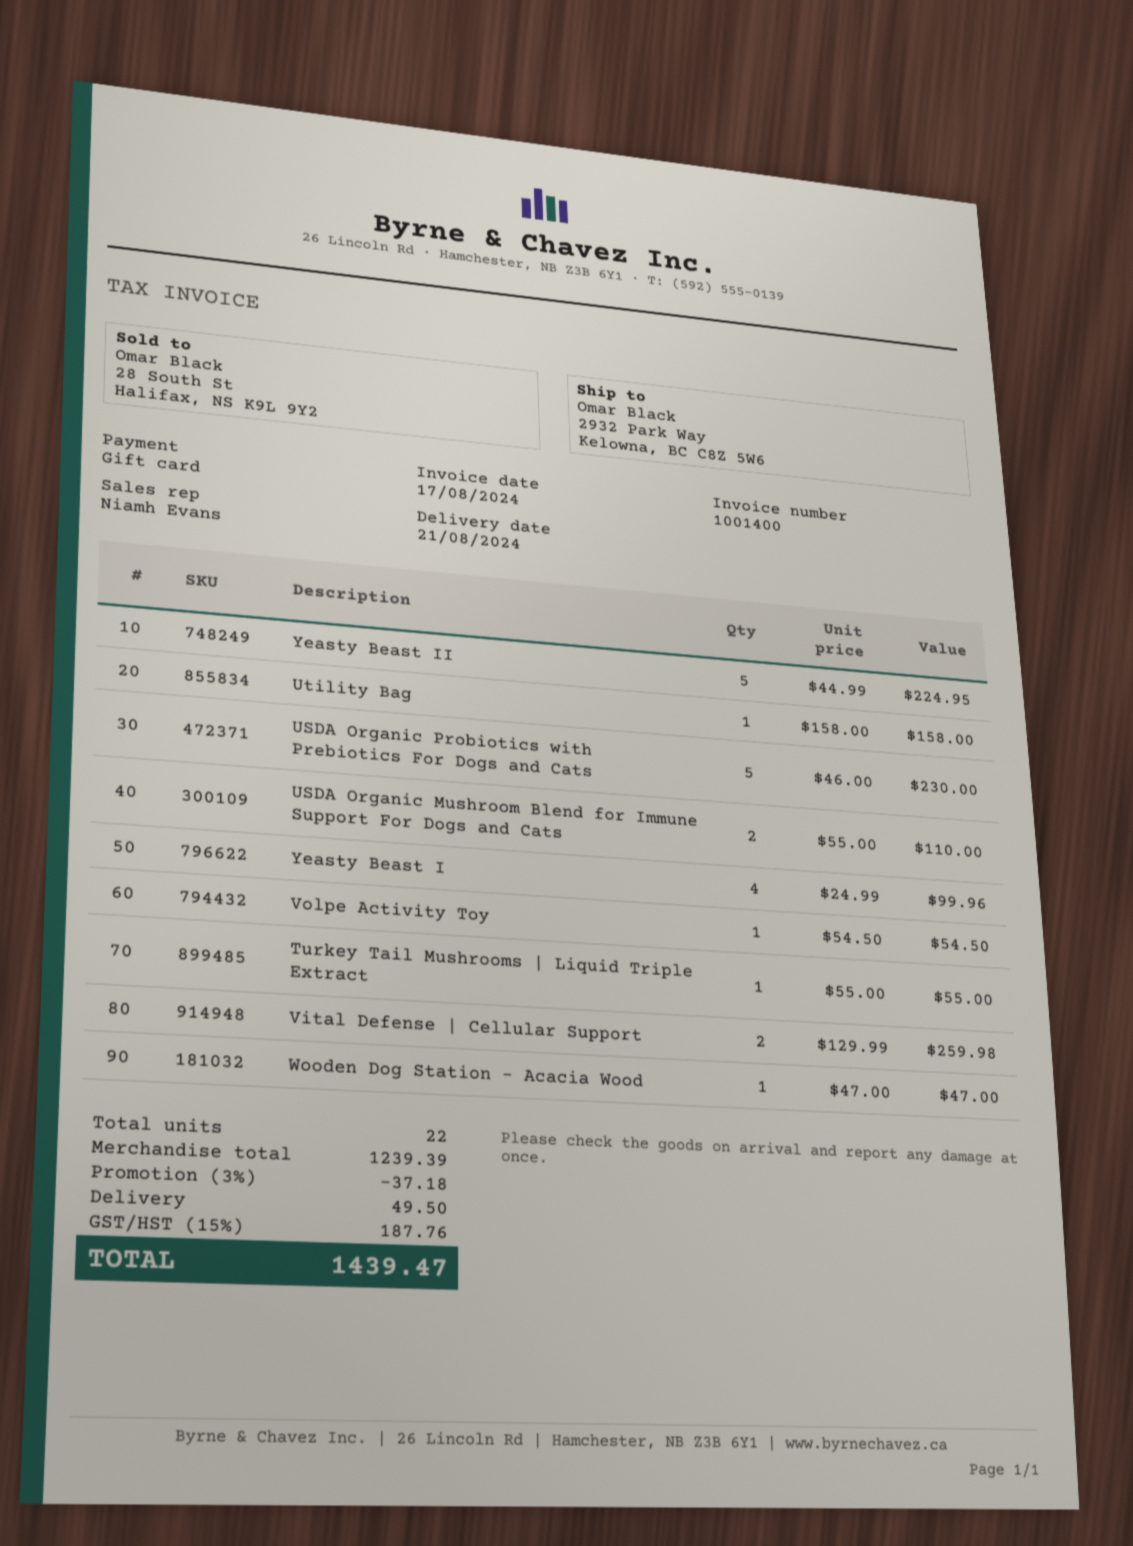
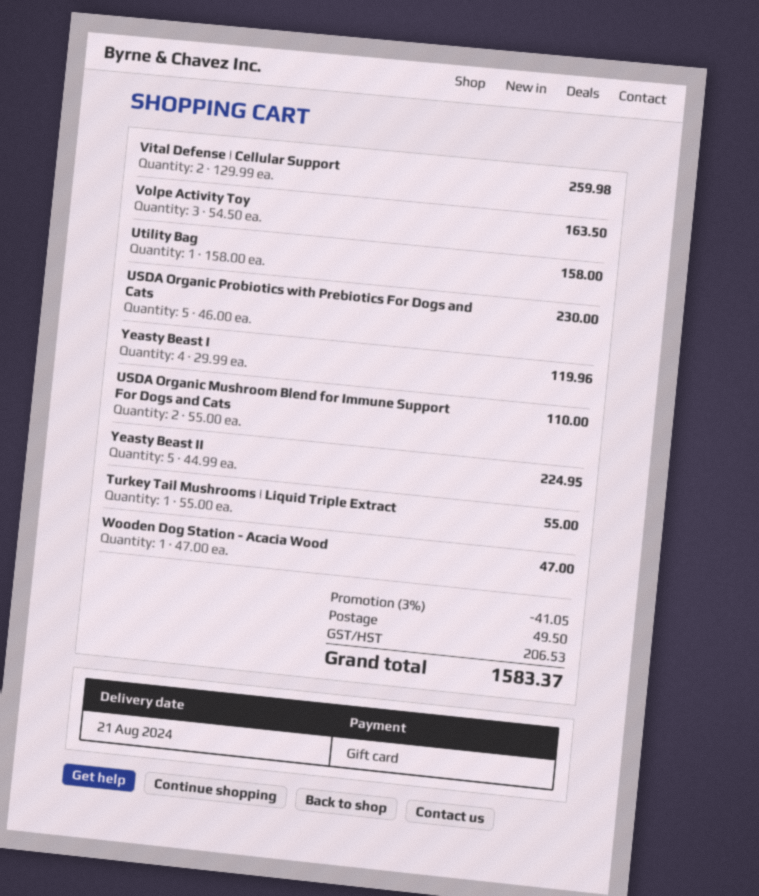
Yeasty Beast I: 4 x 24.99 = 99.96 -> 4 x 29.99 = 119.96
Volpe Activity Toy: 1 x 54.50 = 54.50 -> 3 x 54.50 = 163.50
discount: 3% = 37.18 -> 3% = 41.05
tax: 187.76 -> 206.53
total: 1439.47 -> 1583.37

